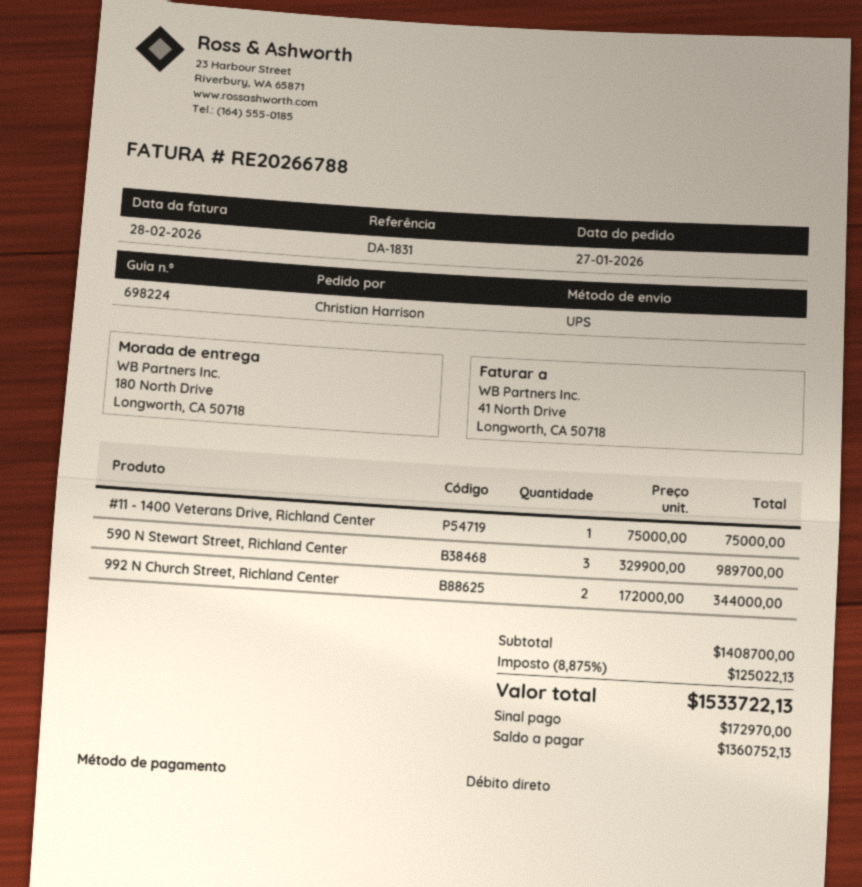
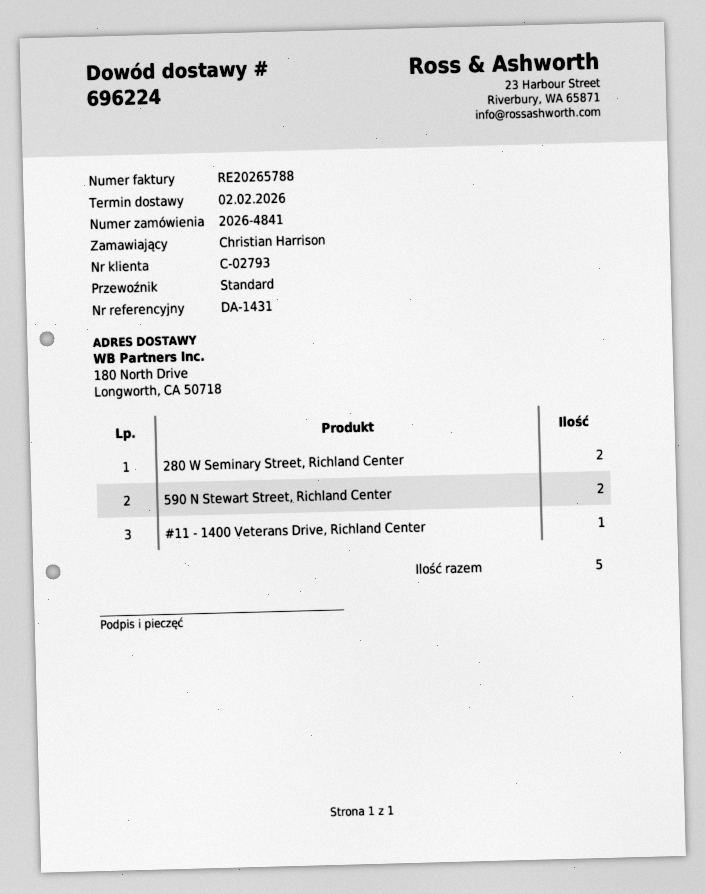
delivery note number: 698224 -> 696224
invoice number: RE20266788 -> RE20265788
reference: DA-1831 -> DA-1431
shipping method: UPS -> standard
590 N Stewart Street, Richland Center: 3 -> 2
992 N Church Street, Richland Center: 2 -> none
280 W Seminary Street, Richland Center: none -> 2

